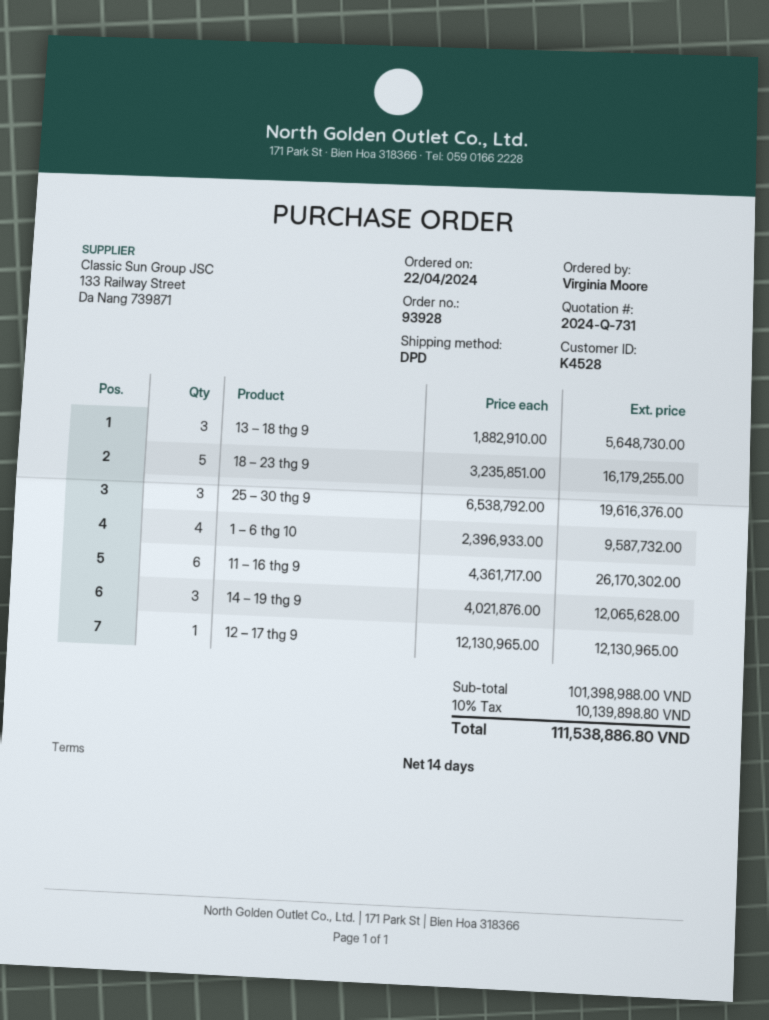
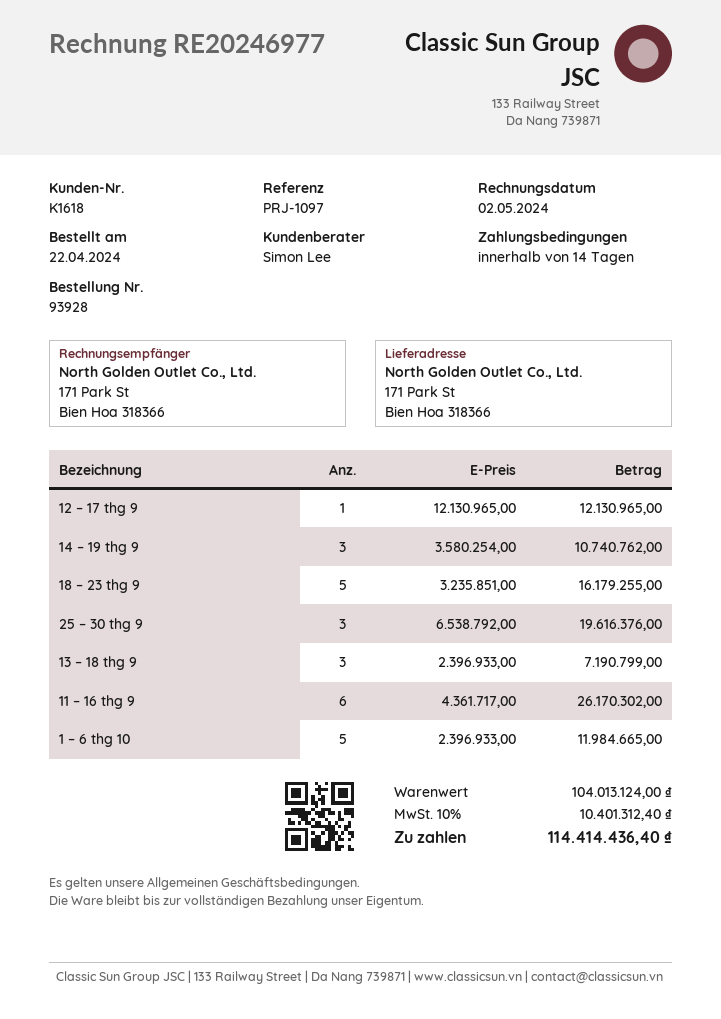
customer number: K4528 -> K1618
13 – 18 thg 9: 3 x 1882910.00 = 5648730.00 -> 3 x 2396933.00 = 7190799.00
1 – 6 thg 10: 4 x 2396933.00 = 9587732.00 -> 5 x 2396933.00 = 11984665.00
14 – 19 thg 9: 3 x 4021876.00 = 12065628.00 -> 3 x 3580254.00 = 10740762.00
subtotal: 101398988.00 -> 104013124.00
tax: 10% = 10139898.80 -> 10% = 10401312.40
total: 111538886.80 -> 114414436.40

